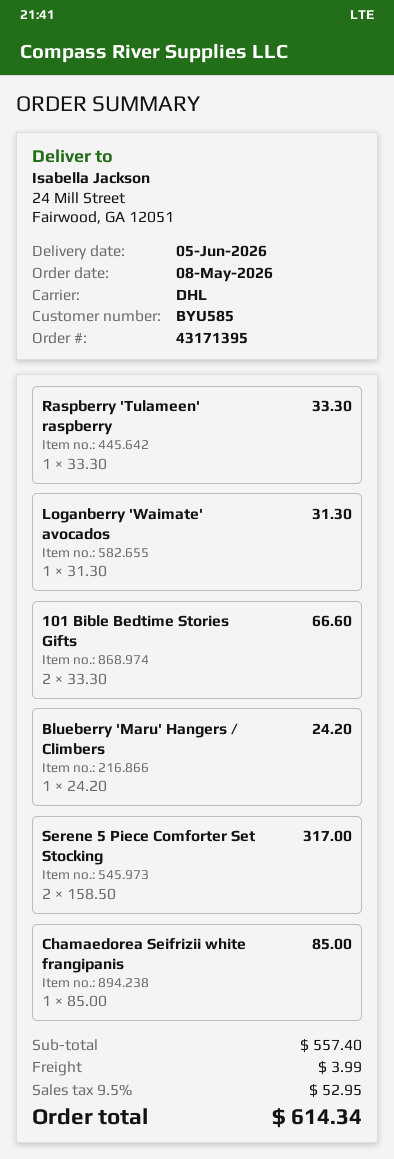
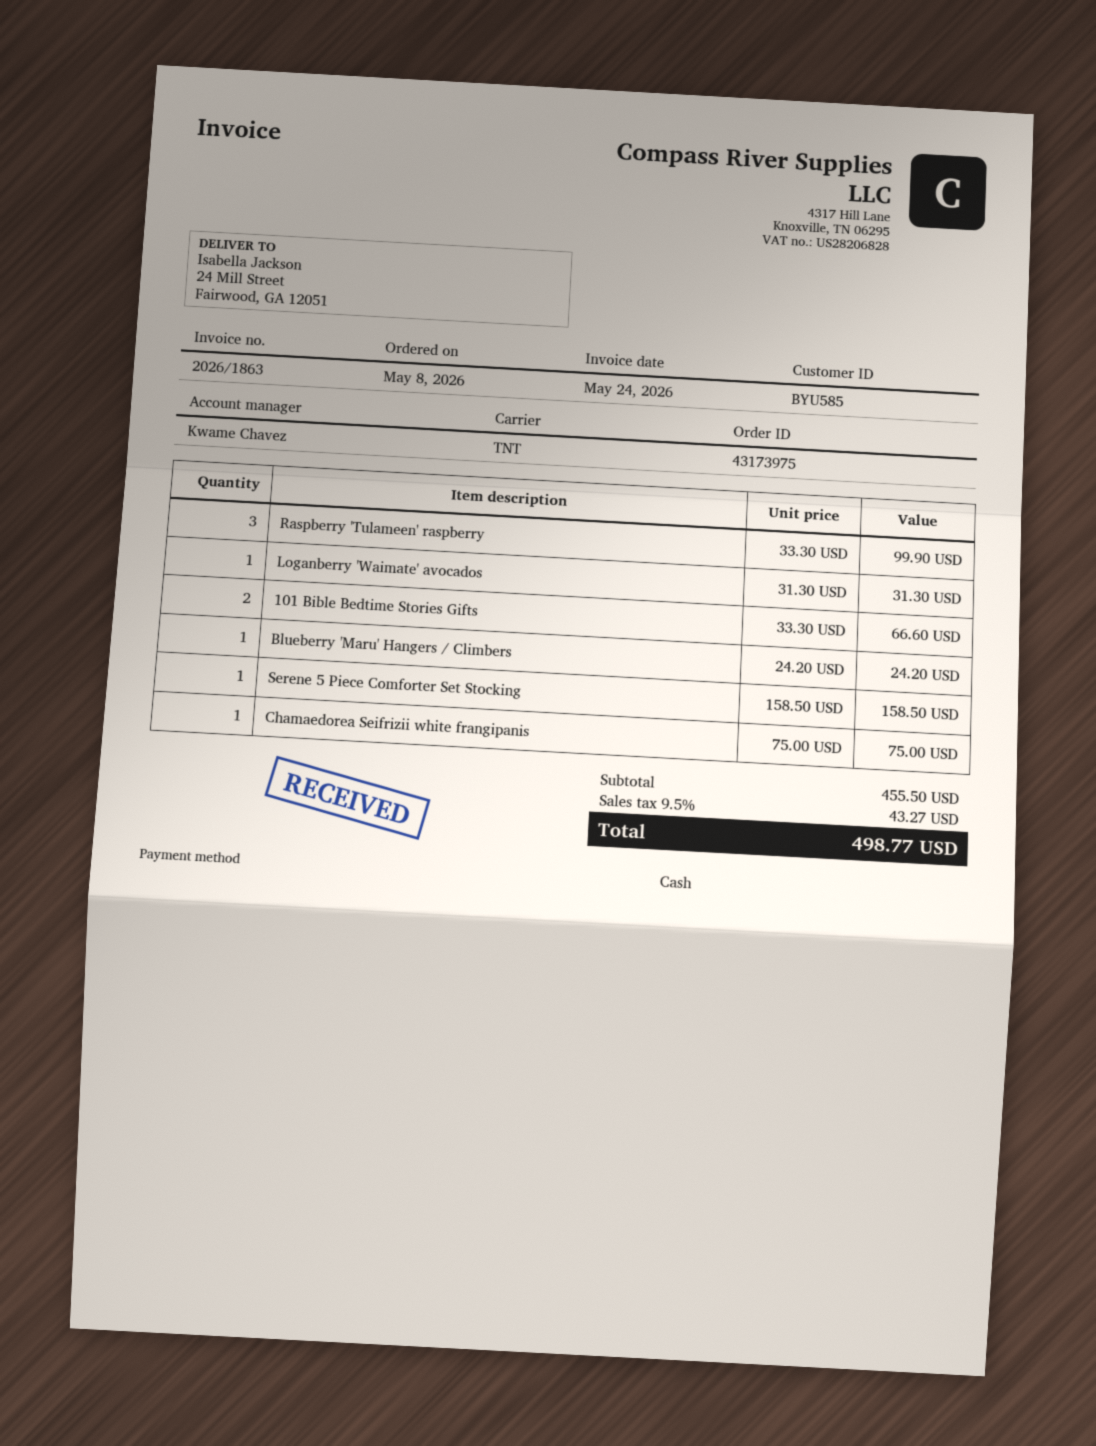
order number: 43171395 -> 43173975
shipping method: DHL -> TNT
Raspberry 'Tulameen' raspberry: 1 x 33.30 = 33.30 -> 3 x 33.30 = 99.90
Serene 5 Piece Comforter Set Stocking: 2 x 158.50 = 317.00 -> 1 x 158.50 = 158.50
Chamaedorea Seifrizii white frangipanis: 1 x 85.00 = 85.00 -> 1 x 75.00 = 75.00
subtotal: 557.40 -> 455.50
shipping: 3.99 -> none
tax: 9.5% = 52.95 -> 9.5% = 43.27
total: 614.34 -> 498.77

